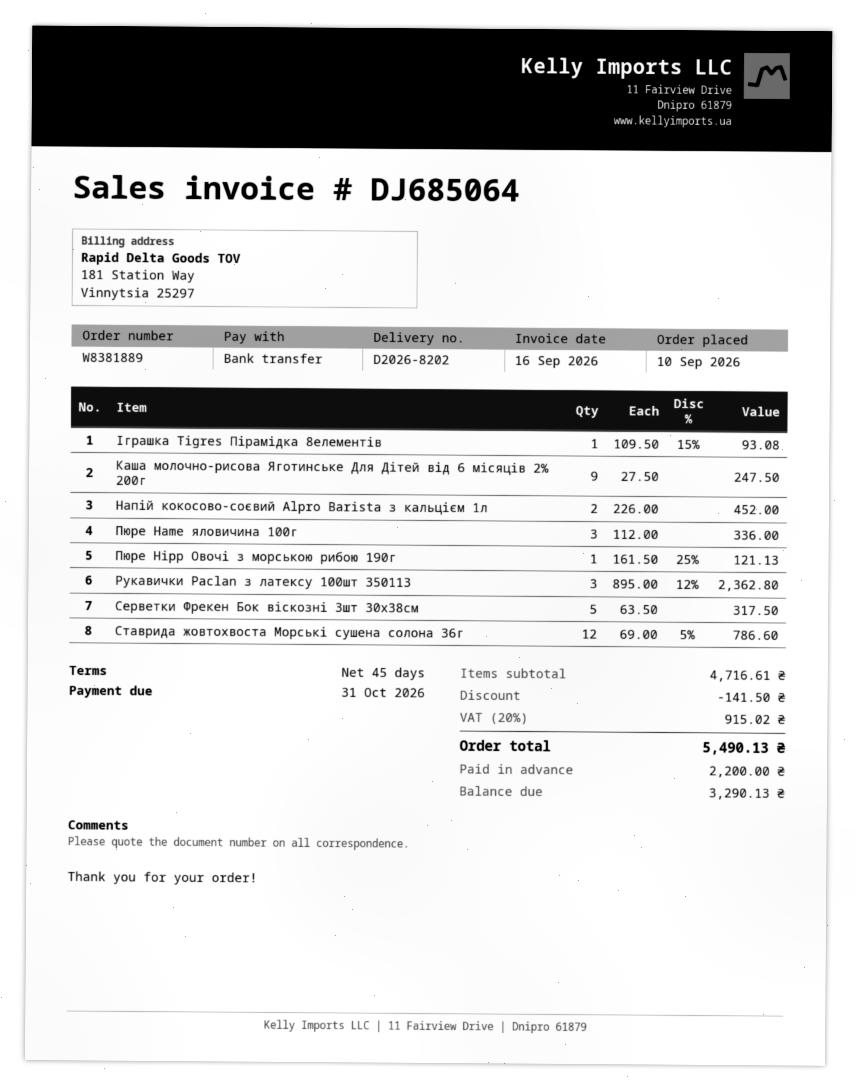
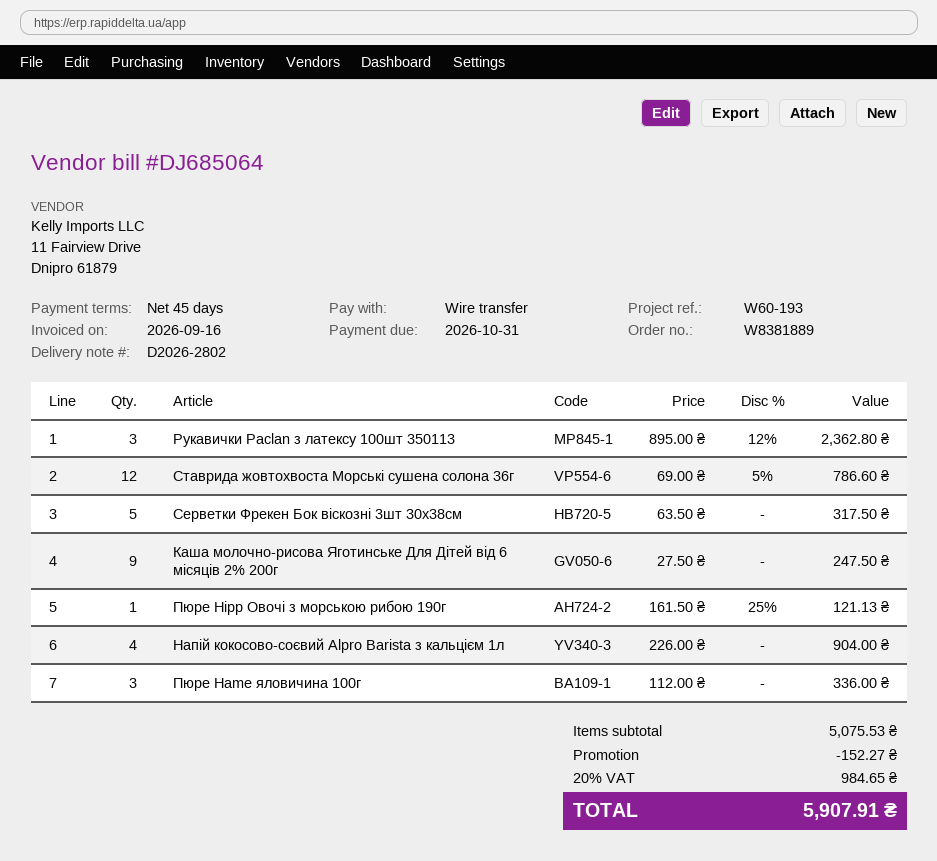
delivery note number: D2026-8202 -> D2026-2802
Іграшка Tigres Пірамідка 8елементів: 1 x 109.50 - 15% = 93.08 -> none
Напій кокосово-соєвий Alpro Barista з кальцієм 1л: 2 x 226.00 = 452.00 -> 4 x 226.00 = 904.00
subtotal: 4716.61 -> 5075.53
discount: 141.50 -> 152.27
tax: 20% = 915.02 -> 20% = 984.65
total: 5490.13 -> 5907.91

